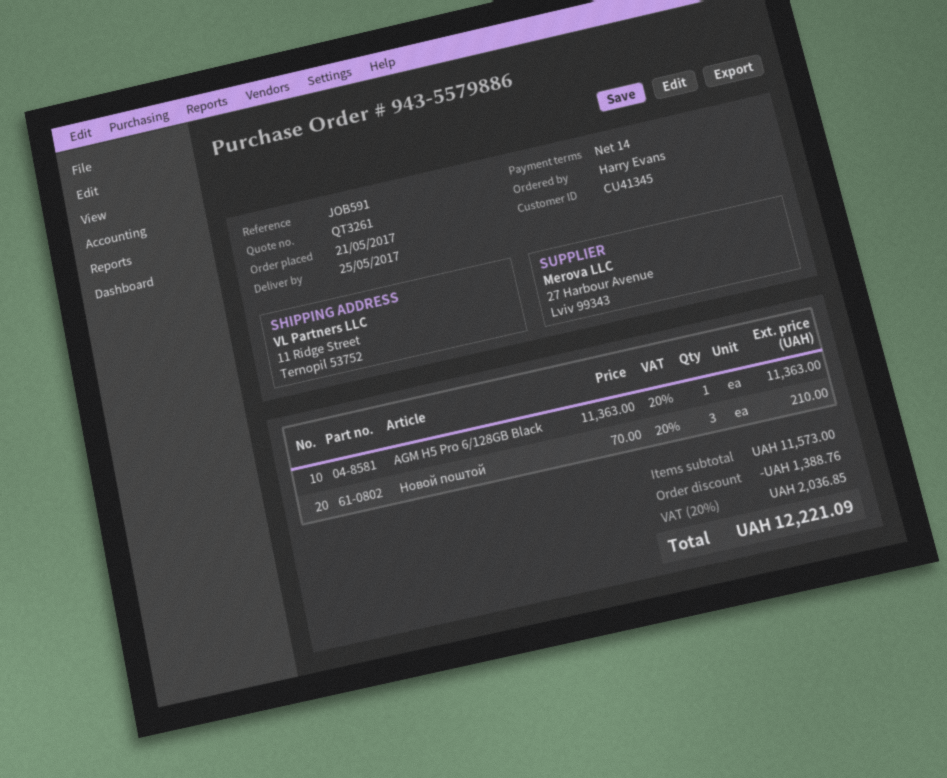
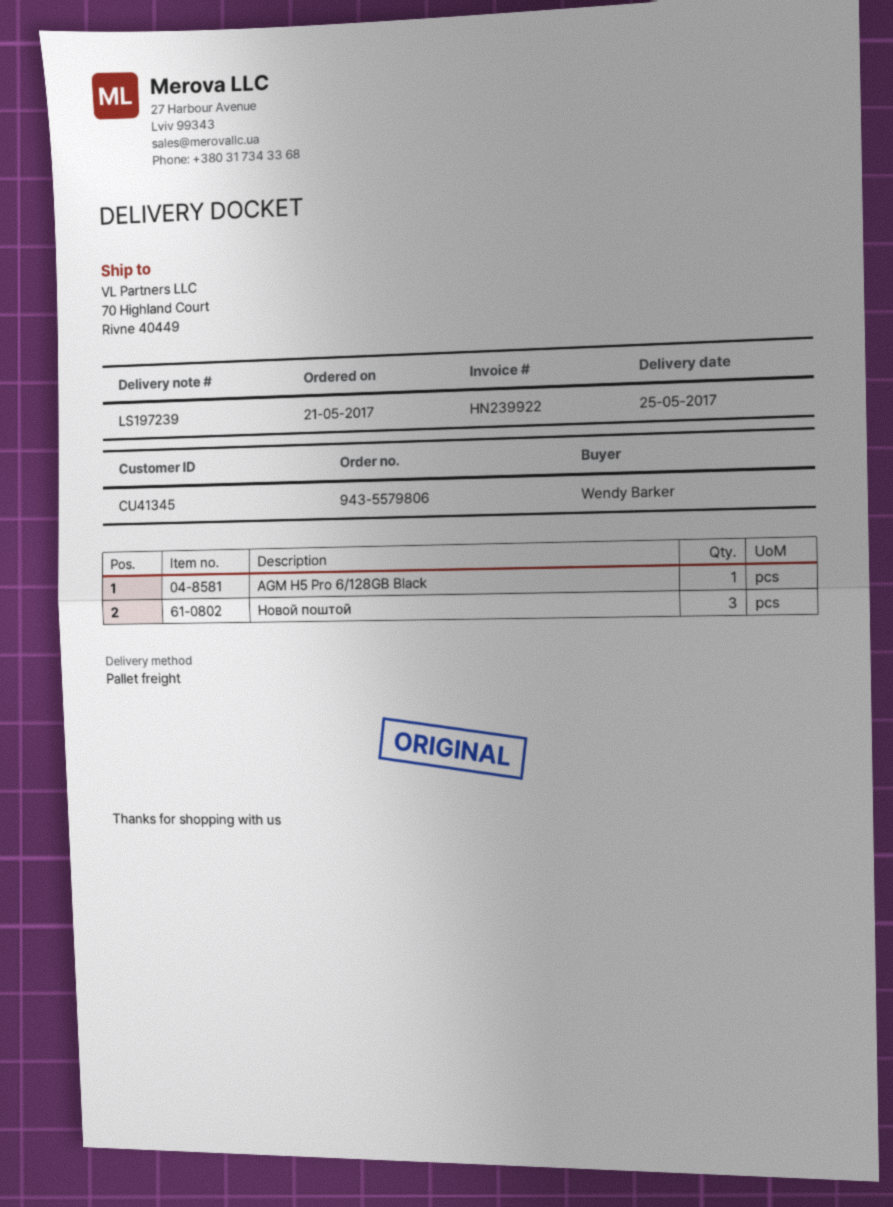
order number: 943-5579886 -> 943-5579806
ordered by: Harry Evans -> Wendy Barker
ship to: 11 Ridge Street, Ternopil 53752 -> 70 Highland Court, Rivne 40449

